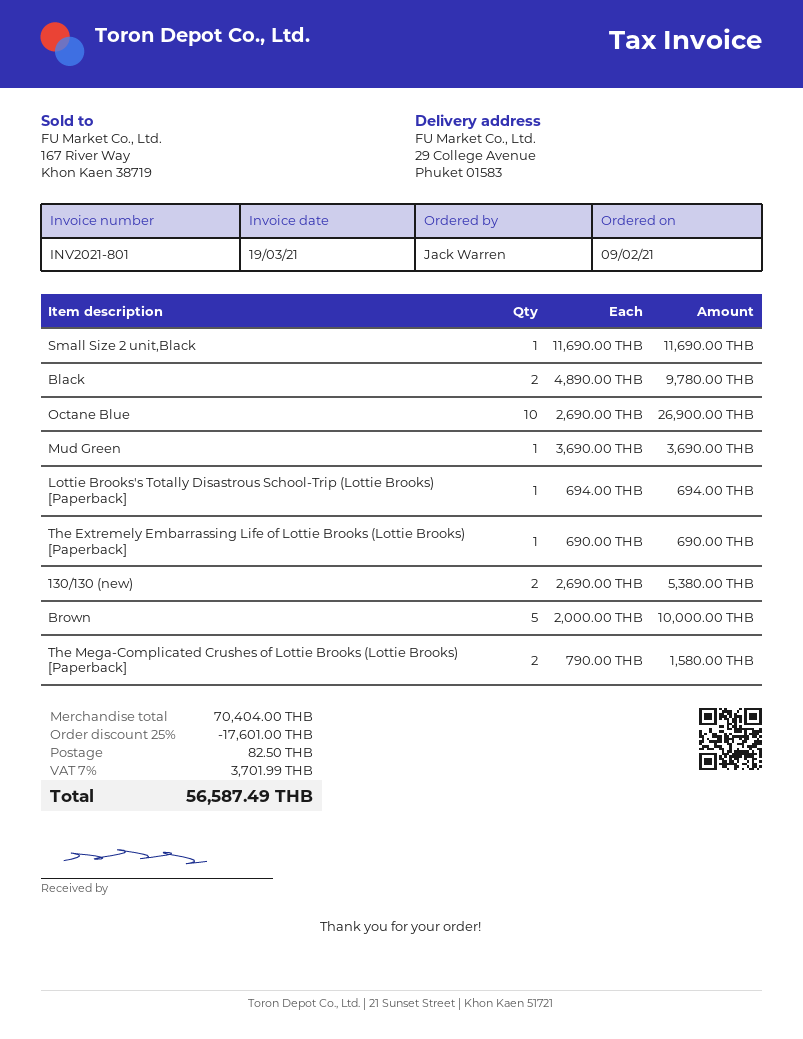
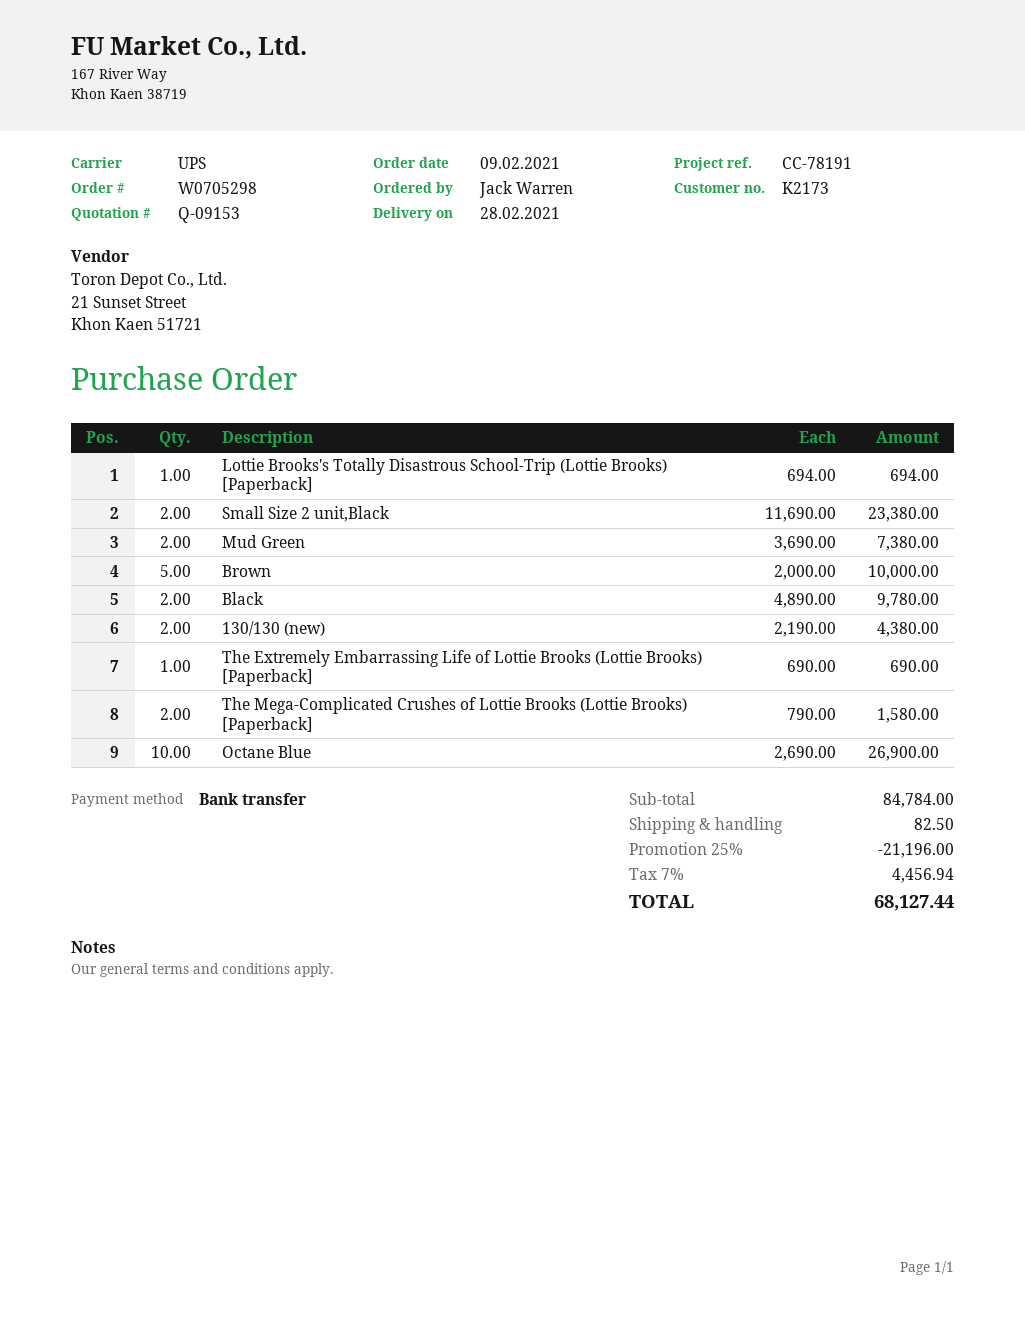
Small Size 2 unit,Black: 1 x 11690.00 = 11690.00 -> 2 x 11690.00 = 23380.00
Mud Green: 1 x 3690.00 = 3690.00 -> 2 x 3690.00 = 7380.00
130/130 (new): 2 x 2690.00 = 5380.00 -> 2 x 2190.00 = 4380.00
subtotal: 70404.00 -> 84784.00
discount: 25% = 17601.00 -> 25% = 21196.00
tax: 7% = 3701.99 -> 7% = 4456.94
total: 56587.49 -> 68127.44

